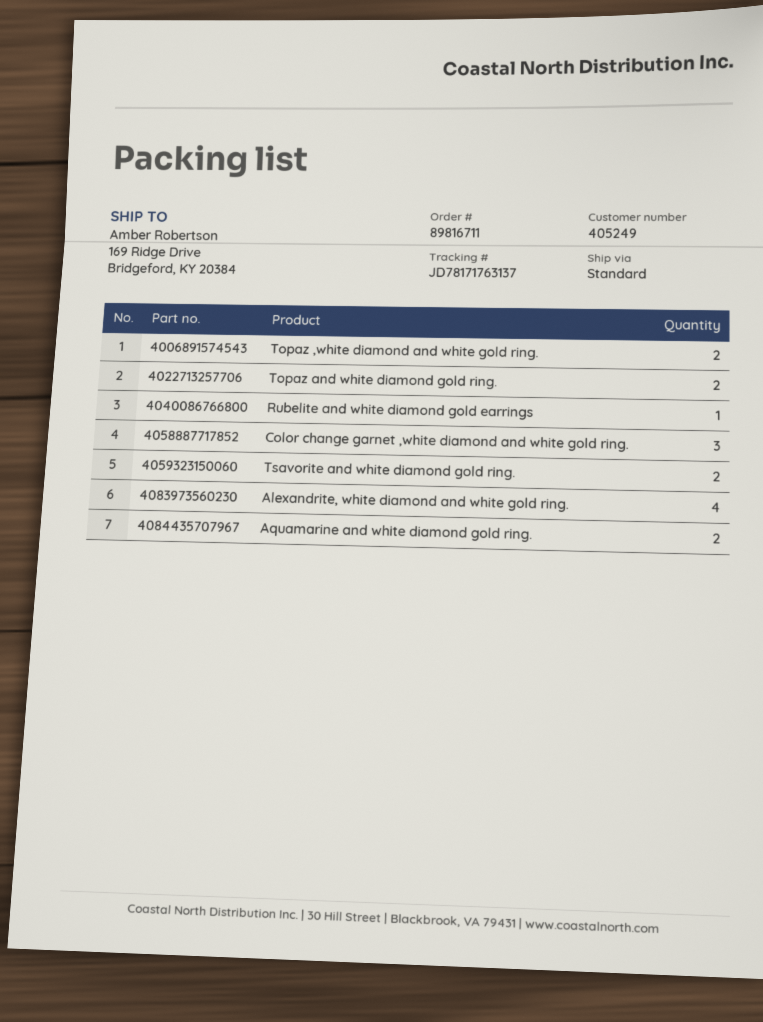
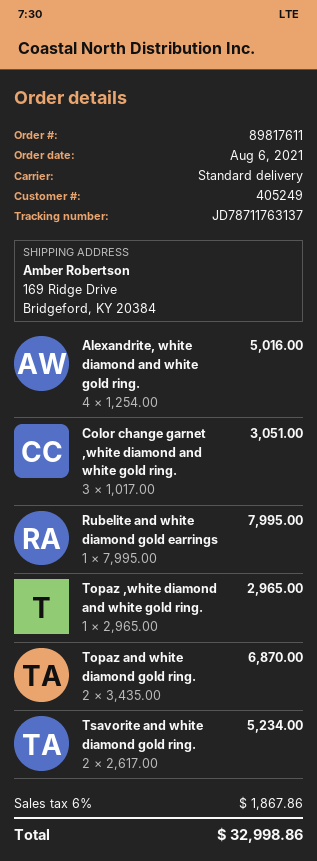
order number: 89816711 -> 89817611
tracking number: JD78171763137 -> JD78711763137
Topaz ,white diamond and white gold ring.: 2 -> 1
Aquamarine and white diamond gold ring.: 2 -> none

